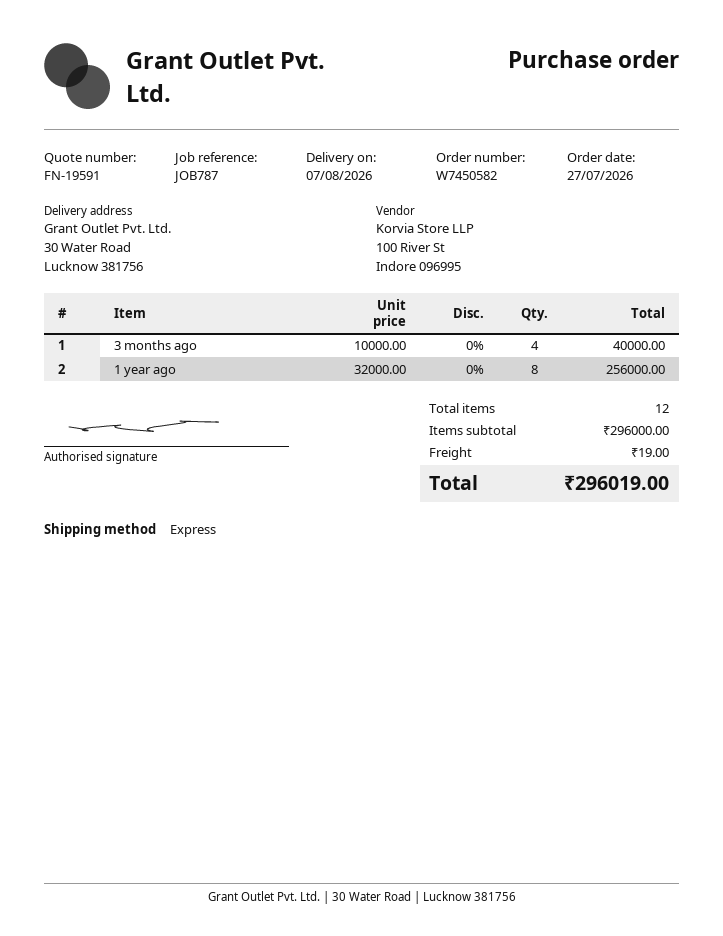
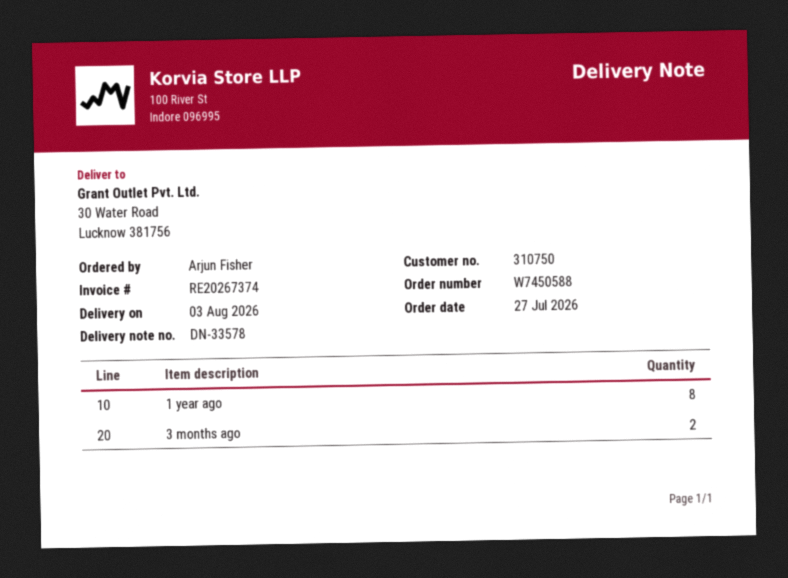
order number: W7450582 -> W7450588
delivery date: 2026-08-07 -> 2026-08-03
3 months ago: 4 -> 2

